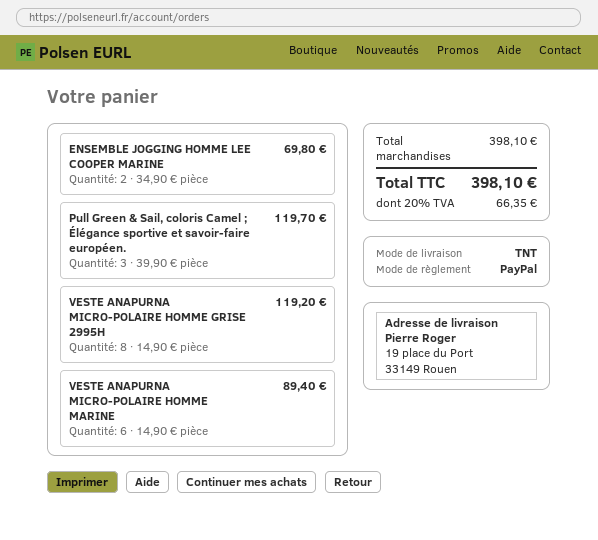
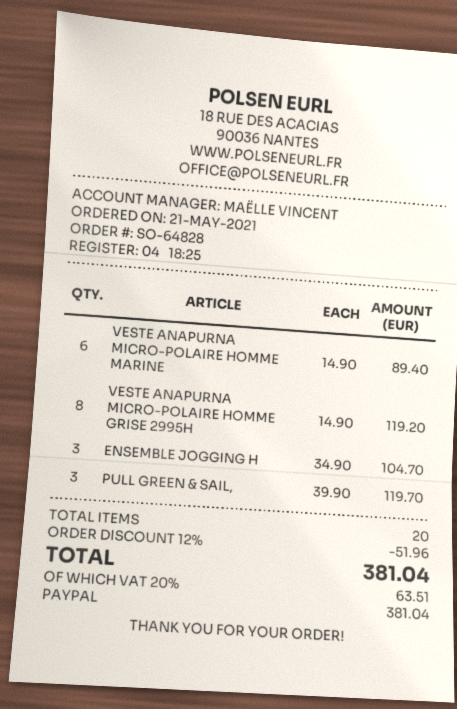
ENSEMBLE JOGGING HOMME LEE COOPER MARINE: 2 x 34.90 = 69.80 -> 3 x 34.90 = 104.70
discount: none -> 12% = 51.96
tax: 20% = 66.35 -> 20% = 63.51
total: 398.10 -> 381.04

